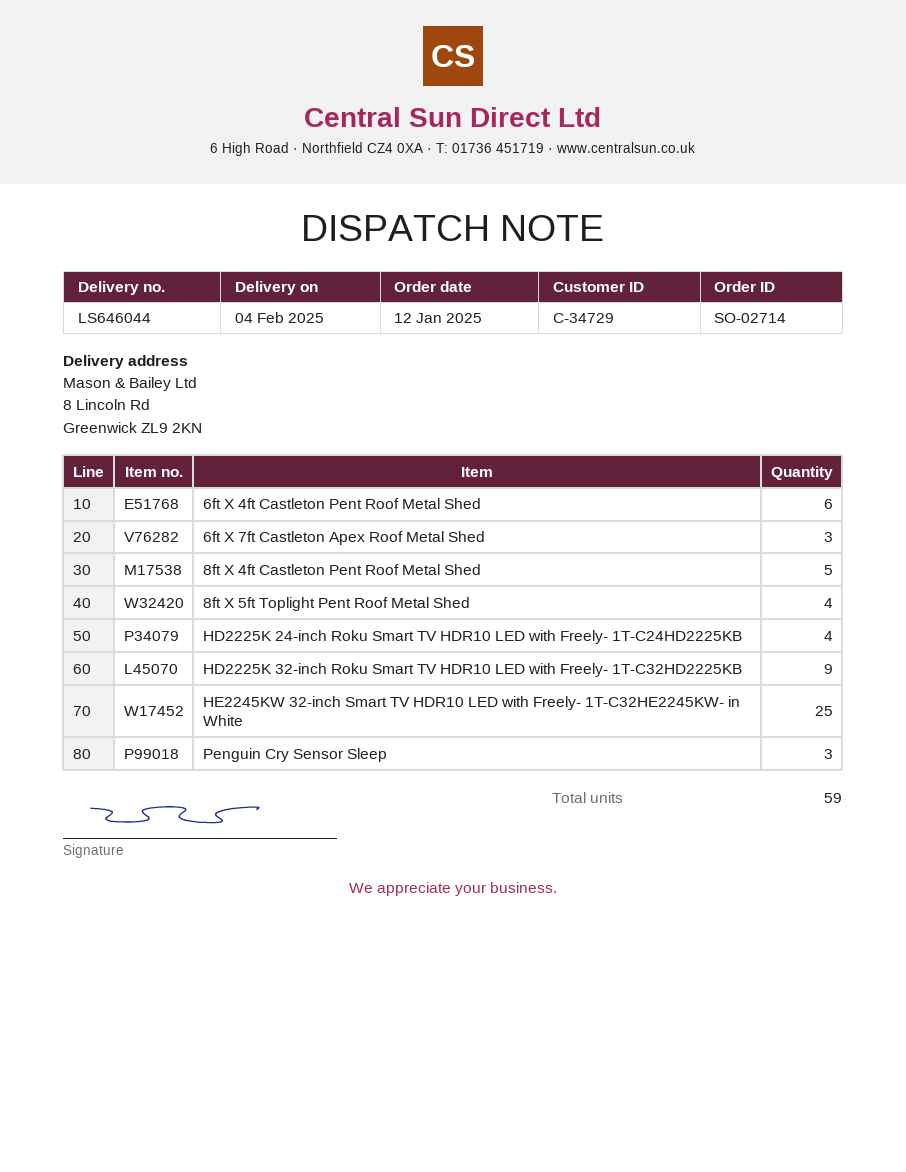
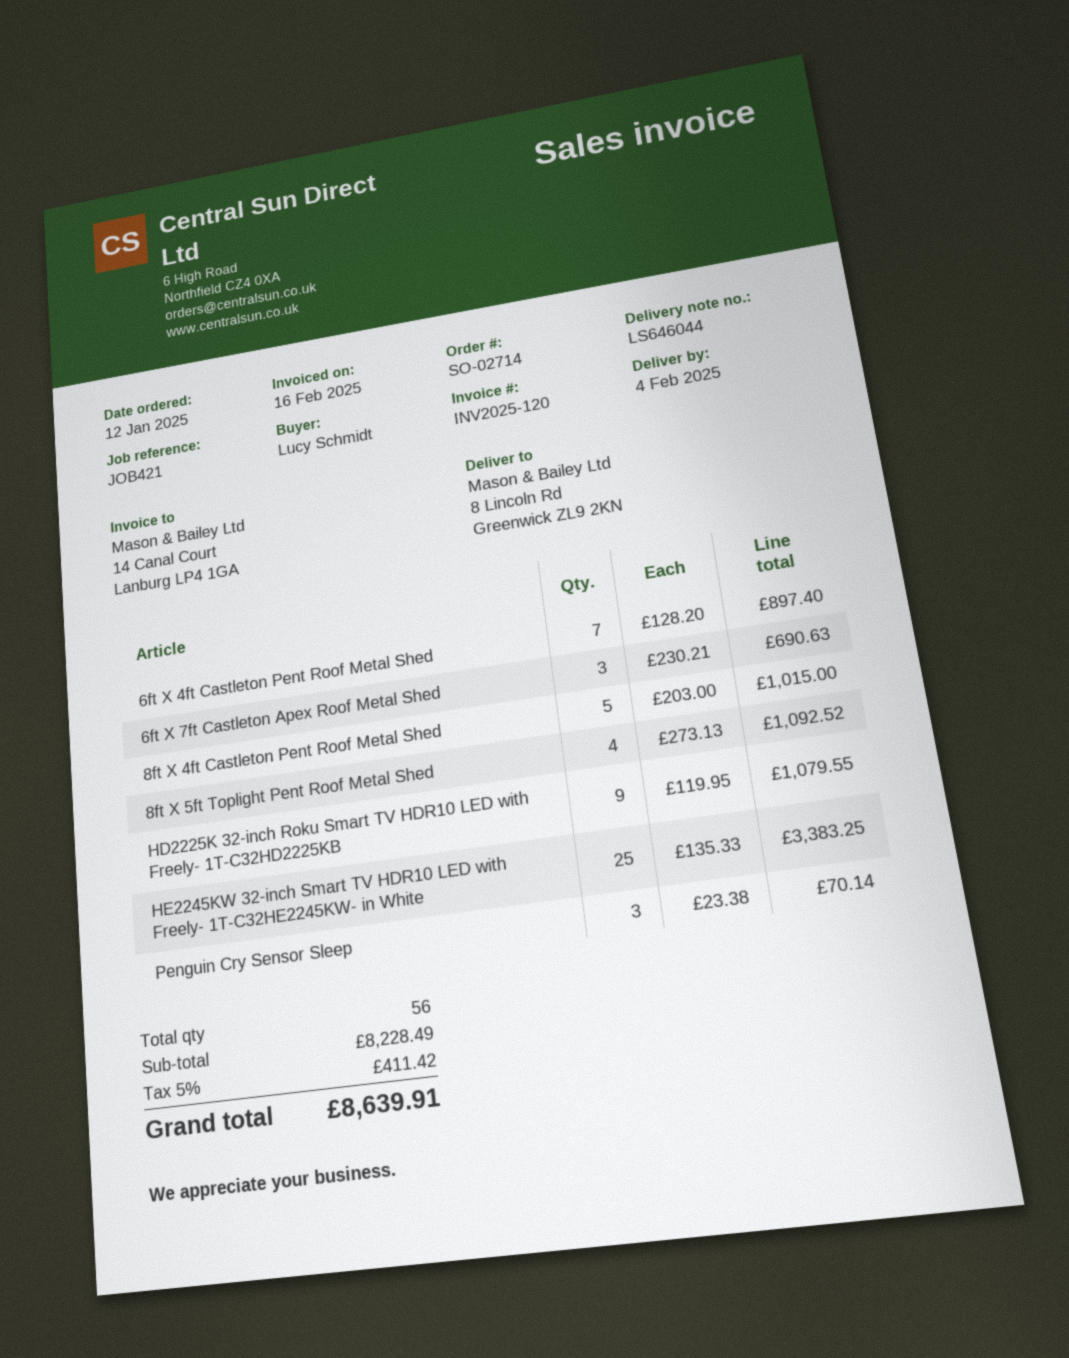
6ft X 4ft Castleton Pent Roof Metal Shed: 6 -> 7
HD2225K 24-inch Roku Smart TV HDR10 LED with Freely- 1T-C24HD2225KB: 4 -> none
total quantity: 59 -> 56

